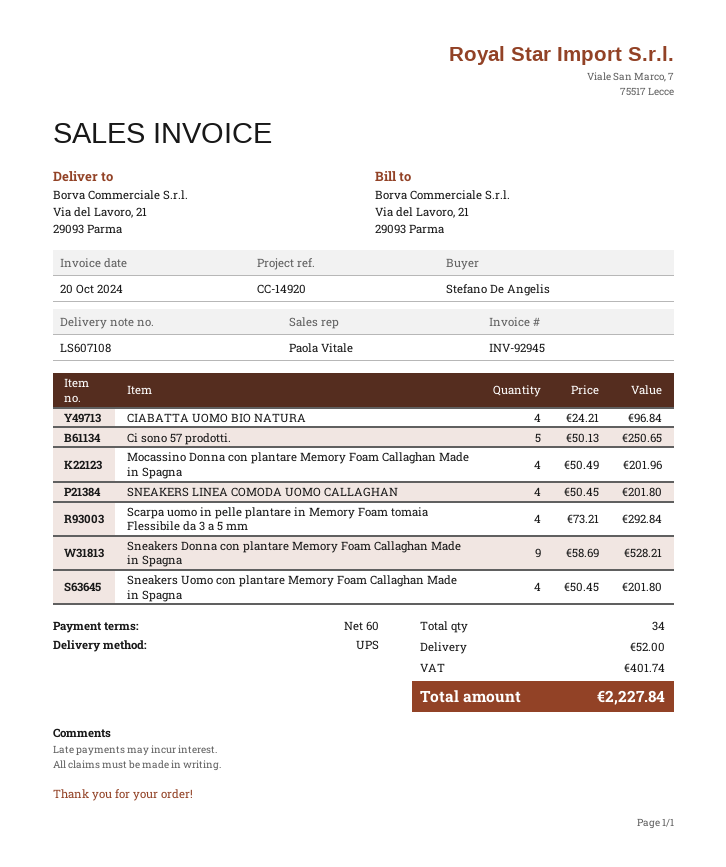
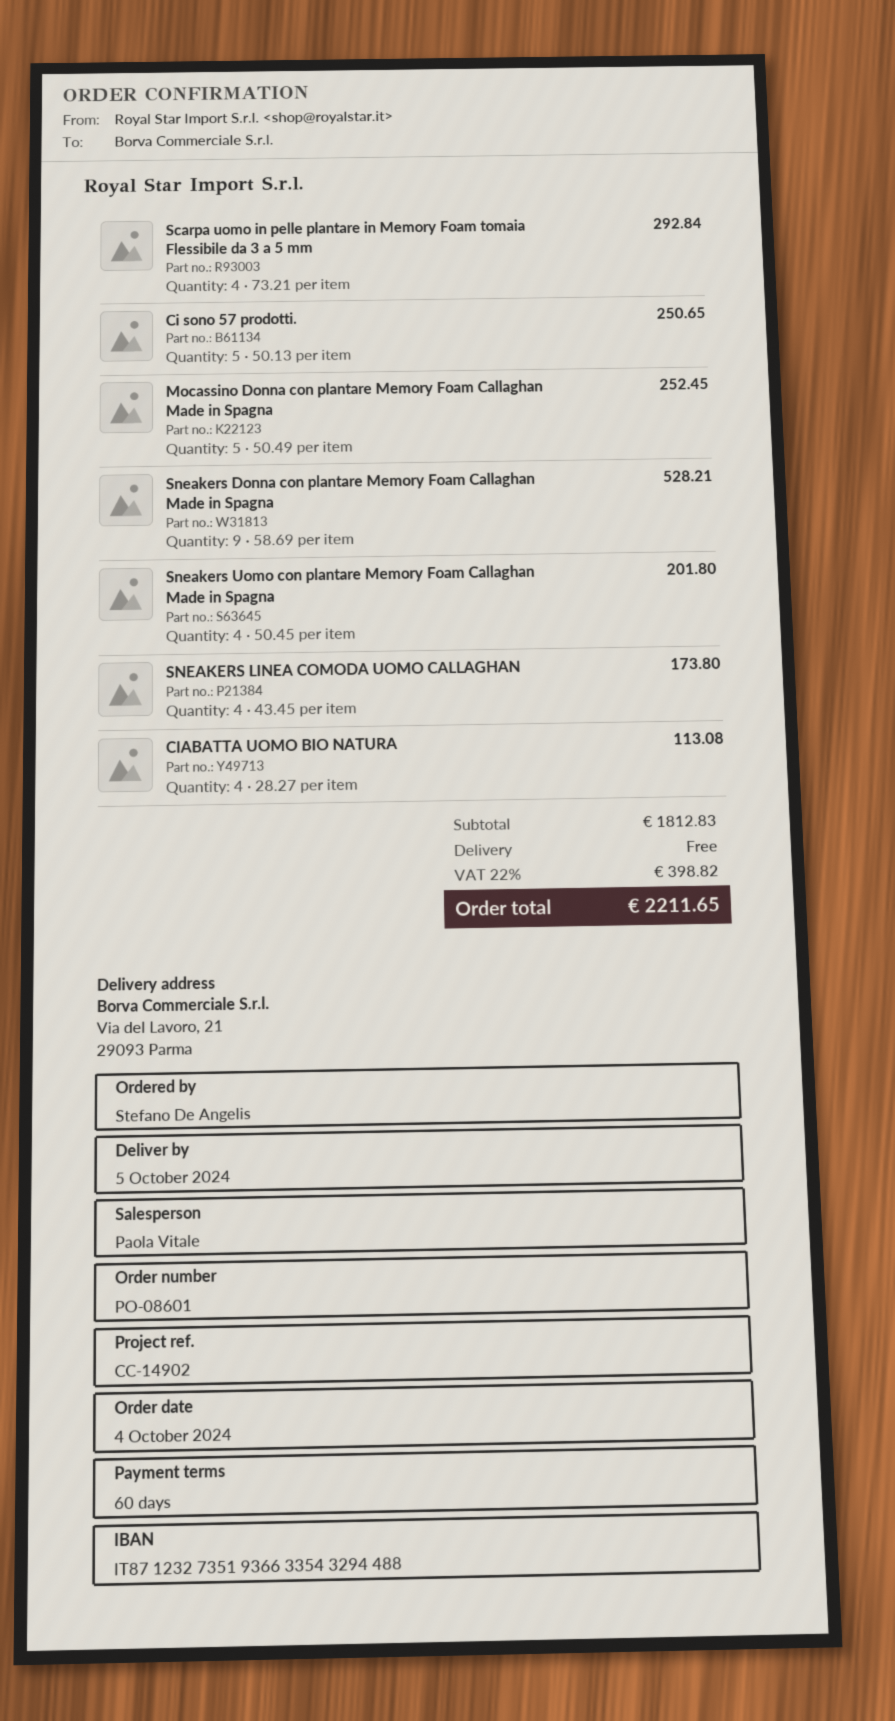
reference: CC-14920 -> CC-14902
CIABATTA UOMO BIO NATURA: 4 x 24.21 = 96.84 -> 4 x 28.27 = 113.08
Mocassino Donna con plantare Memory Foam Callaghan Made in Spagna: 4 x 50.49 = 201.96 -> 5 x 50.49 = 252.45
SNEAKERS LINEA COMODA UOMO CALLAGHAN: 4 x 50.45 = 201.80 -> 4 x 43.45 = 173.80
shipping: 52.00 -> 0.00
tax: 401.74 -> 398.82
total: 2227.84 -> 2211.65

